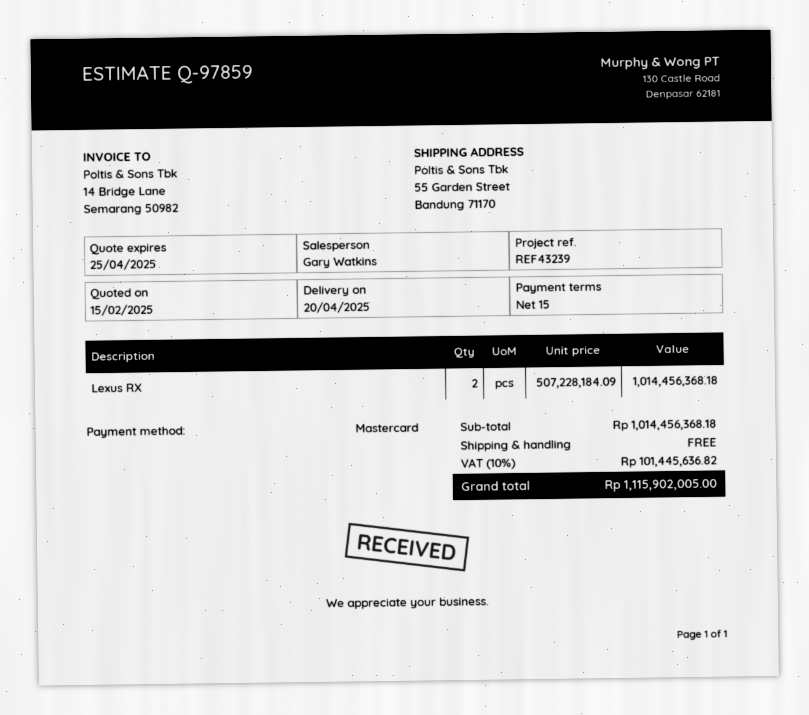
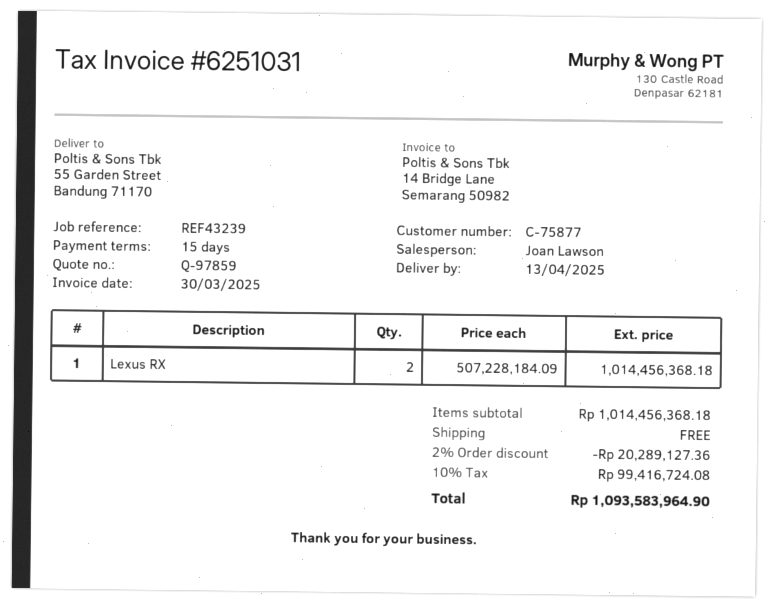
delivery date: 2025-04-20 -> 2025-04-13
sales rep: Gary Watkins -> Joan Lawson
discount: none -> 2% = 20289127.36
tax: 10% = 101445636.82 -> 10% = 99416724.08
total: 1115902005.00 -> 1093583964.90

